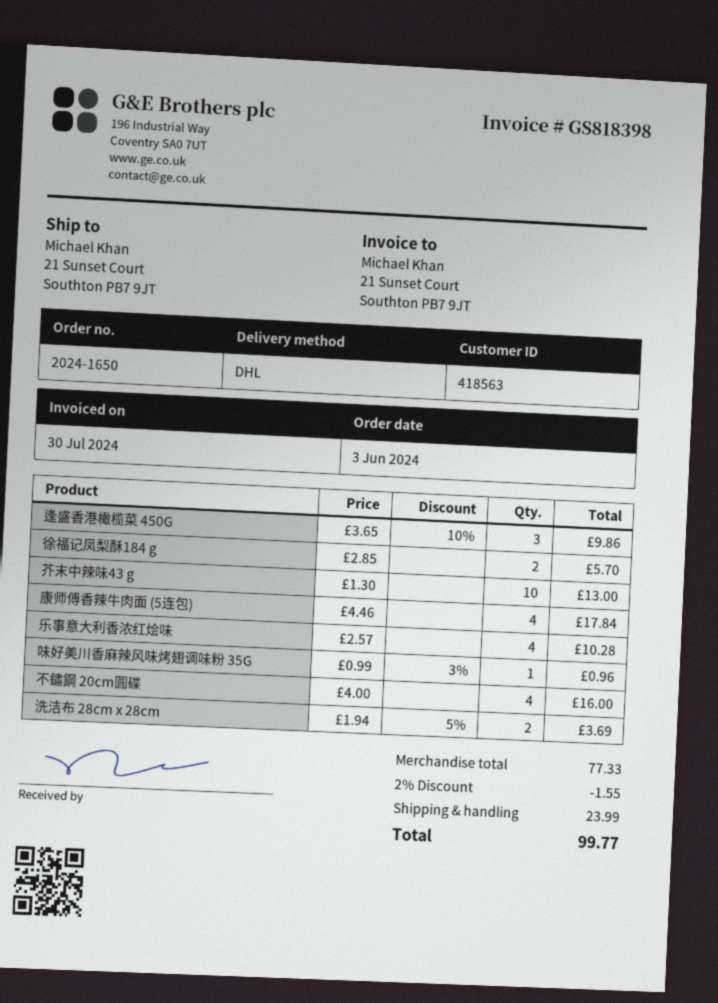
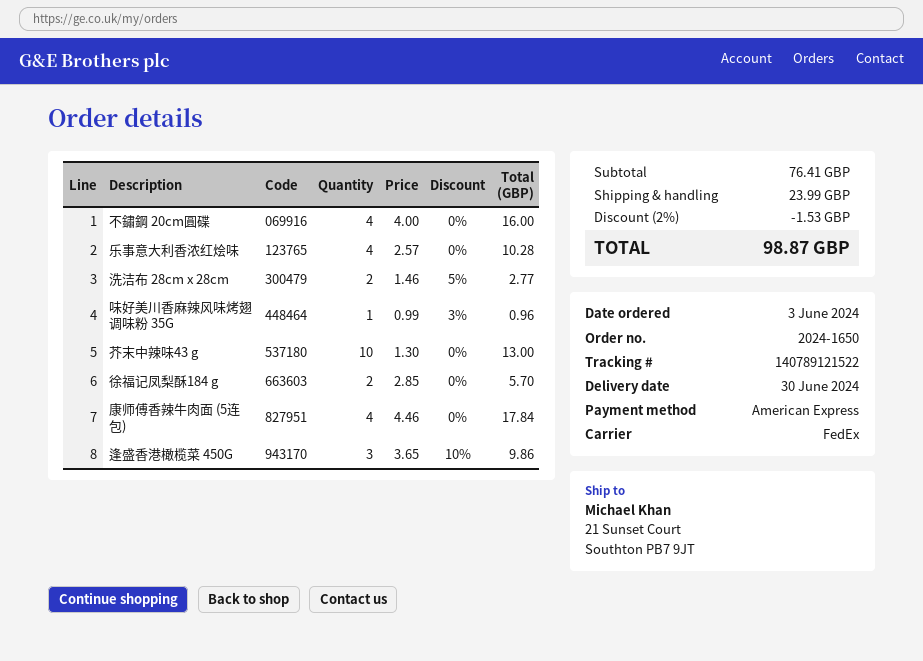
shipping method: DHL -> FedEx
洗洁布 28cm x 28cm: 2 x 1.94 - 5% = 3.69 -> 2 x 1.46 - 5% = 2.77
subtotal: 77.33 -> 76.41
discount: 2% = 1.55 -> 2% = 1.53
total: 99.77 -> 98.87

